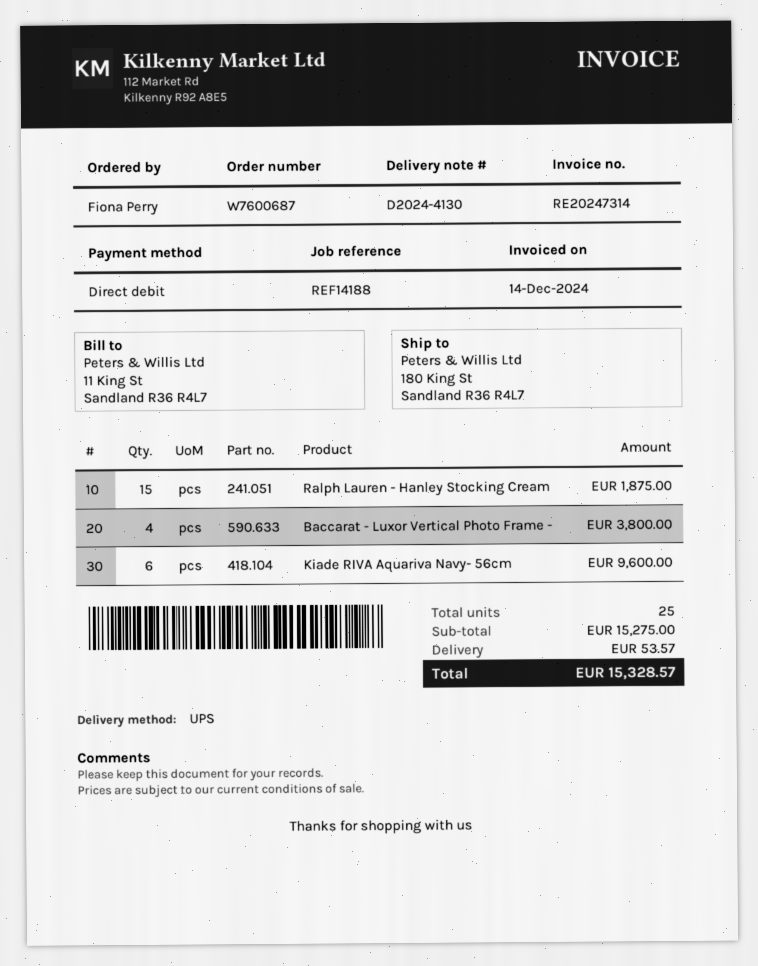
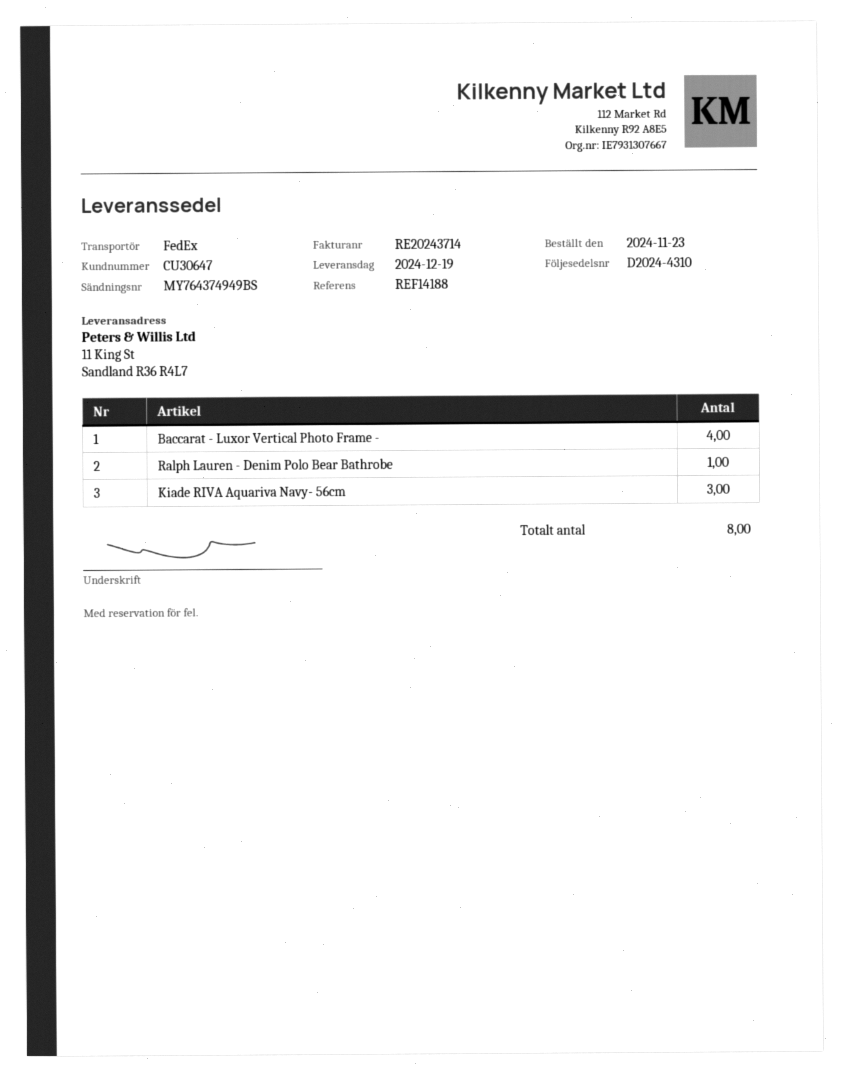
delivery note number: D2024-4130 -> D2024-4310
invoice number: RE20247314 -> RE20243714
shipping method: UPS -> FedEx
ship to: 180 King St, Sandland R36 R4L7 -> 11 King St, Sandland R36 R4L7
Ralph Lauren - Hanley Stocking Cream: 15 -> none
Kiade RIVA Aquariva Navy- 56cm: 6 -> 3
Ralph Lauren - Denim Polo Bear Bathrobe: none -> 1
total quantity: 25 -> 8

